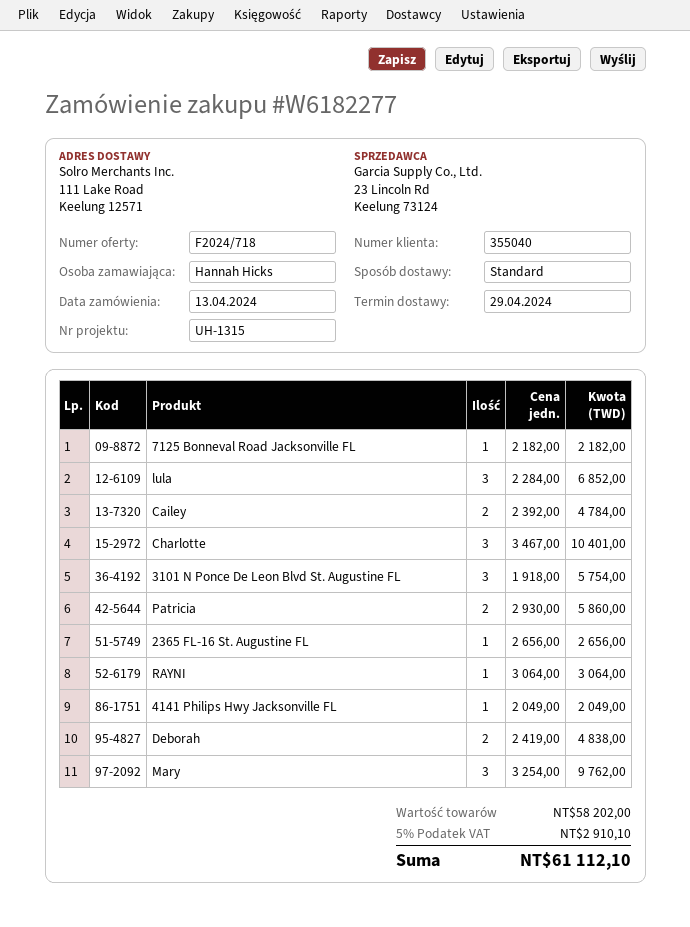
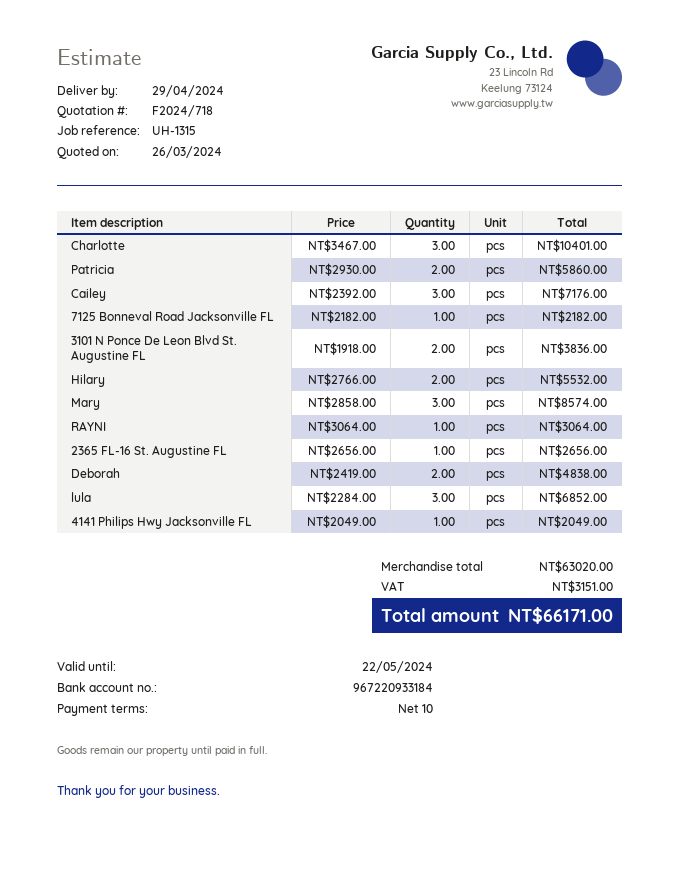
Cailey: 2 x 2392.00 = 4784.00 -> 3 x 2392.00 = 7176.00
3101 N Ponce De Leon Blvd St. Augustine FL: 3 x 1918.00 = 5754.00 -> 2 x 1918.00 = 3836.00
Mary: 3 x 3254.00 = 9762.00 -> 3 x 2858.00 = 8574.00
Hilary: none -> 2 x 2766.00 = 5532.00
subtotal: 58202.00 -> 63020.00
tax: 2910.10 -> 3151.00
total: 61112.10 -> 66171.00

